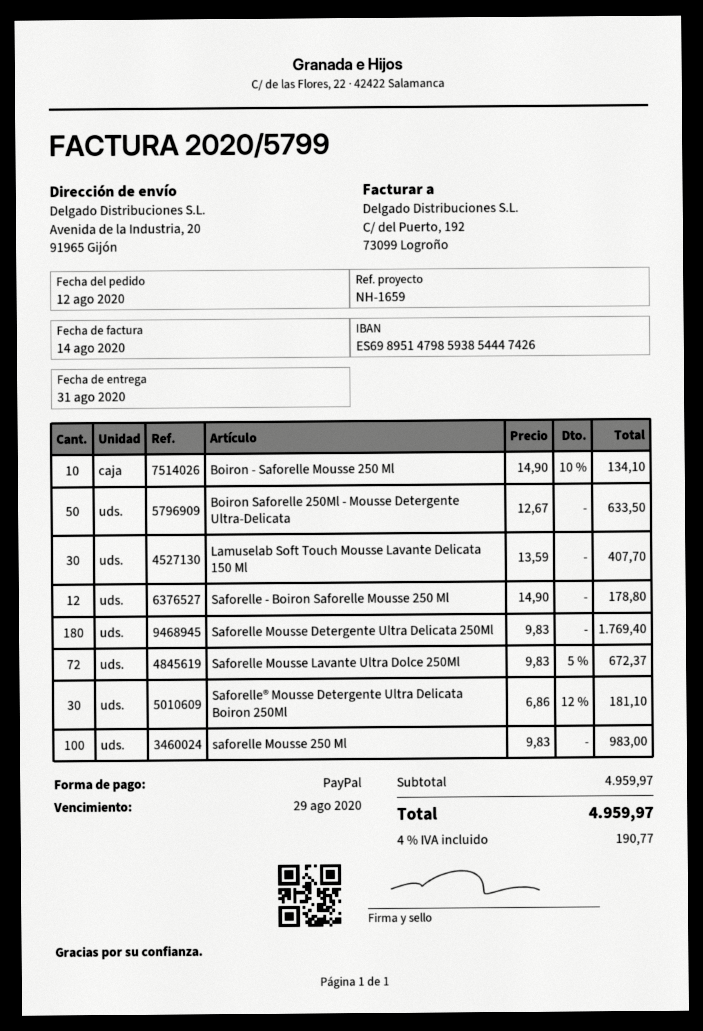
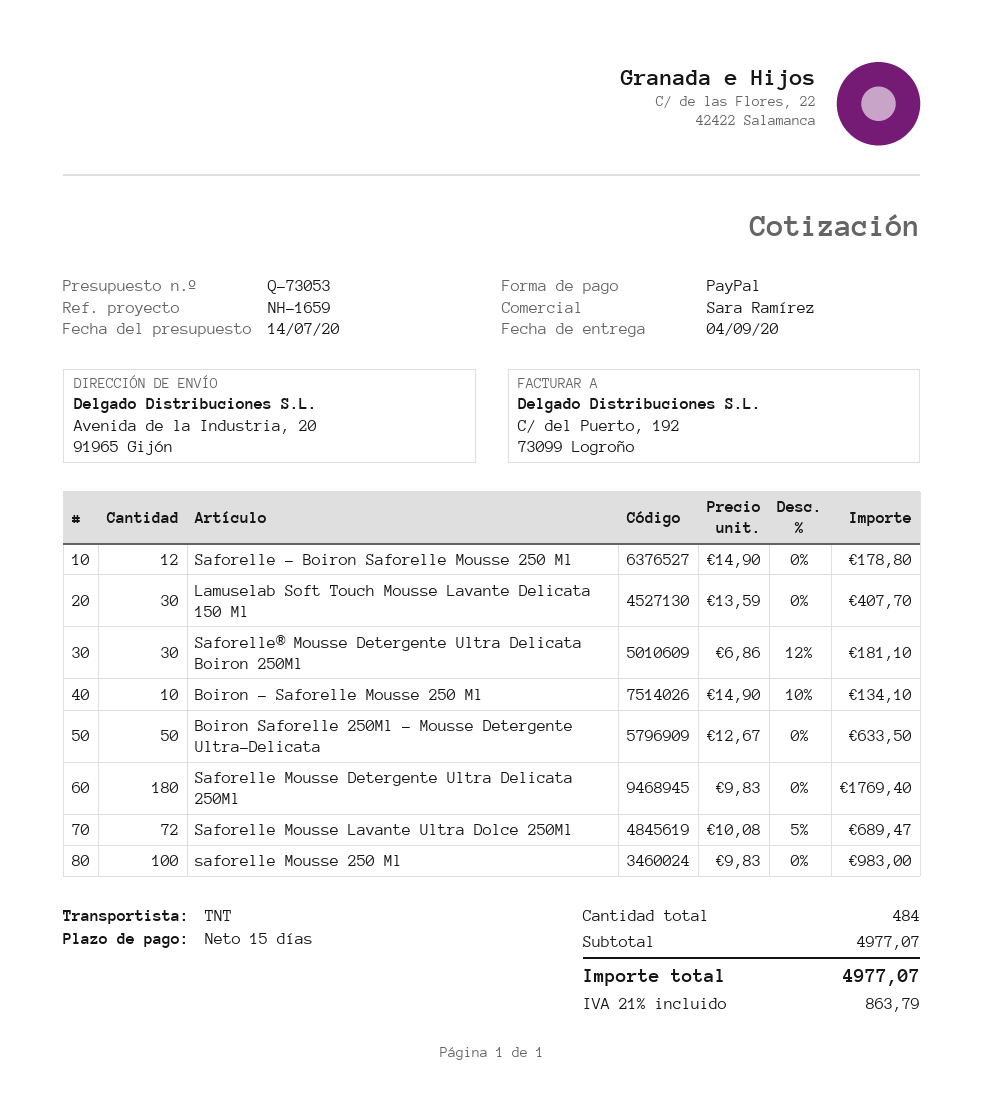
delivery date: 2020-08-31 -> 2020-09-04
Saforelle Mousse Lavante Ultra Dolce 250Ml: 72 x 9.83 - 5% = 672.37 -> 72 x 10.08 - 5% = 689.47
subtotal: 4959.97 -> 4977.07
tax: 4% = 190.77 -> 21% = 863.79
total: 4959.97 -> 4977.07

